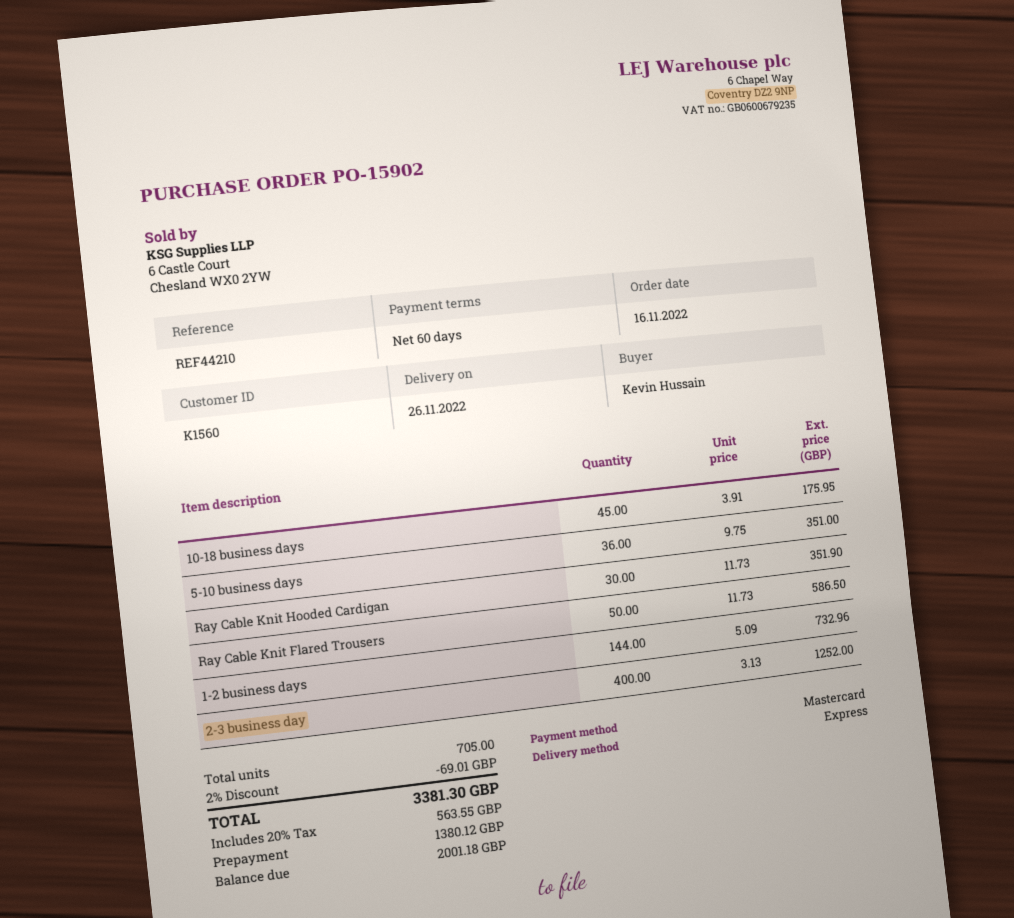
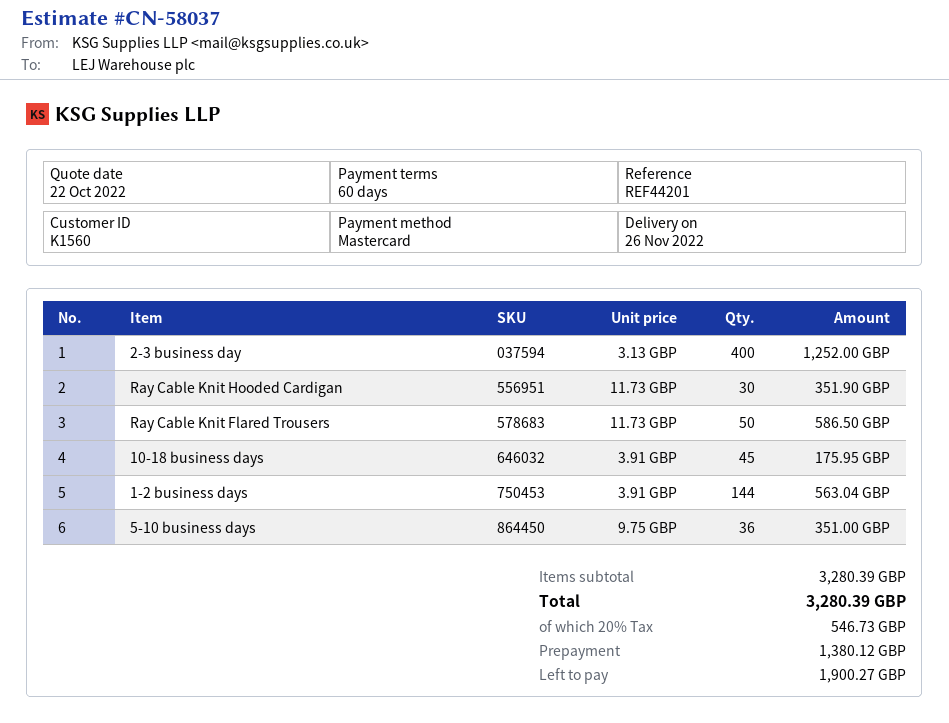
reference: REF44210 -> REF44201
1-2 business days: 144 x 5.09 = 732.96 -> 144 x 3.91 = 563.04
discount: 2% = 69.01 -> none
tax: 20% = 563.55 -> 20% = 546.73
total: 3381.30 -> 3280.39
balance: 2001.18 -> 1900.27

